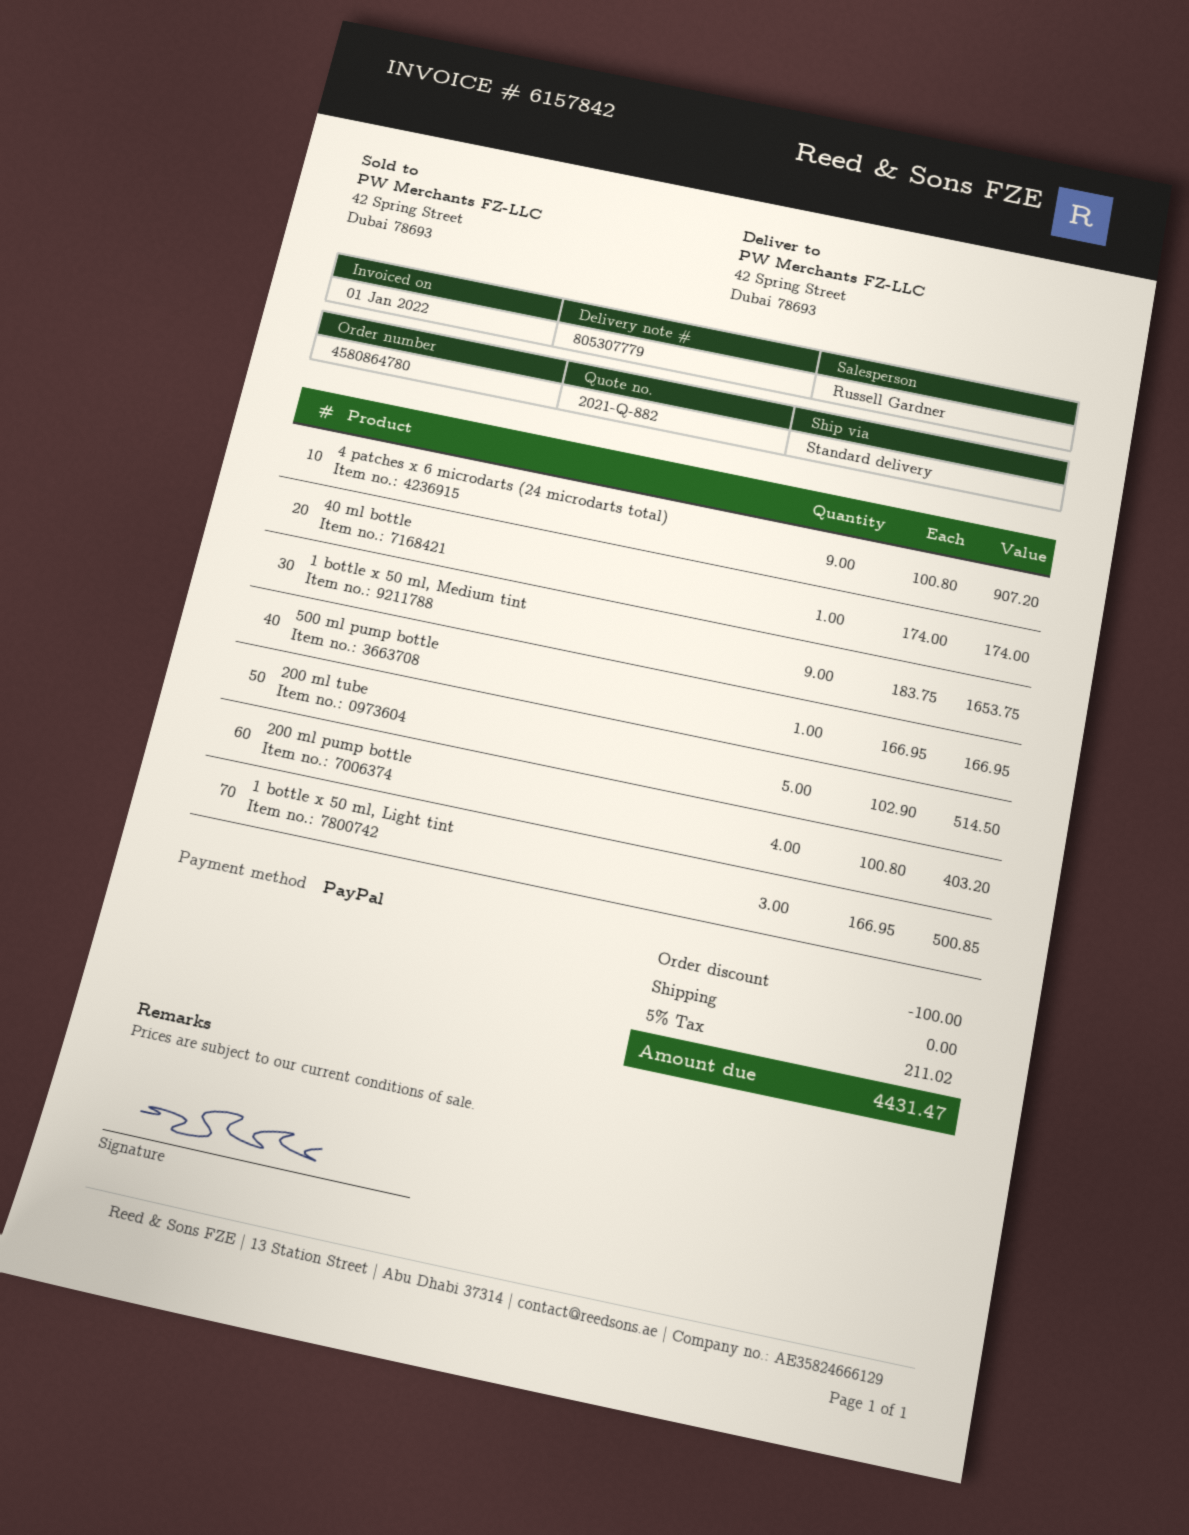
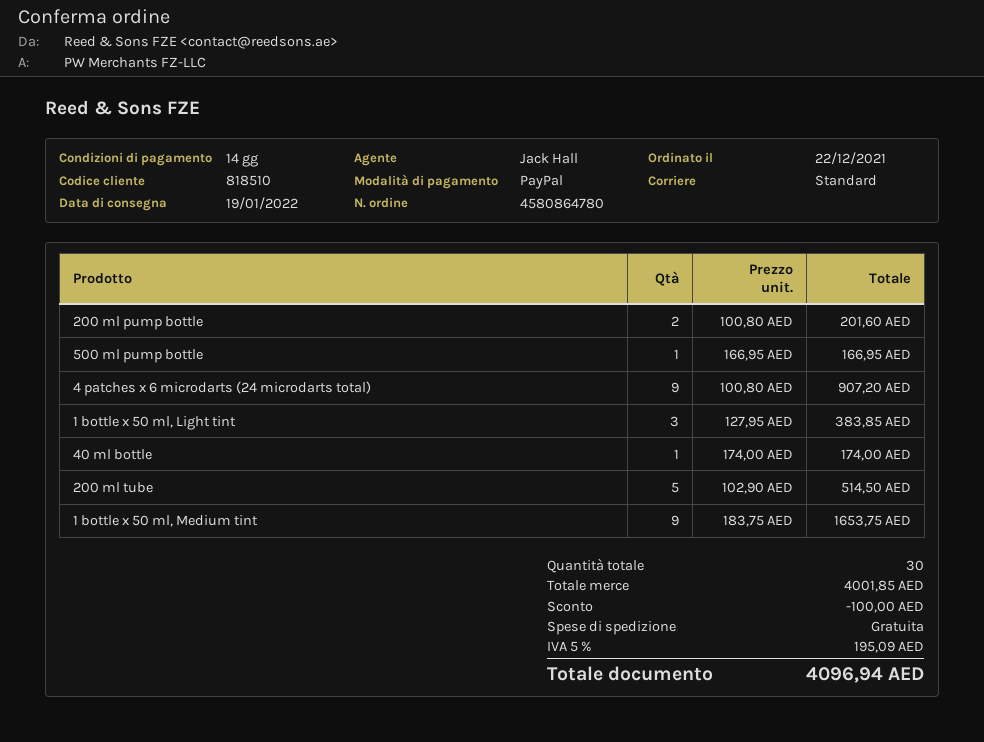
sales rep: Russell Gardner -> Jack Hall
200 ml pump bottle: 4 x 100.80 = 403.20 -> 2 x 100.80 = 201.60
1 bottle x 50 ml, Light tint: 3 x 166.95 = 500.85 -> 3 x 127.95 = 383.85
tax: 5% = 211.02 -> 5% = 195.09
total: 4431.47 -> 4096.94

